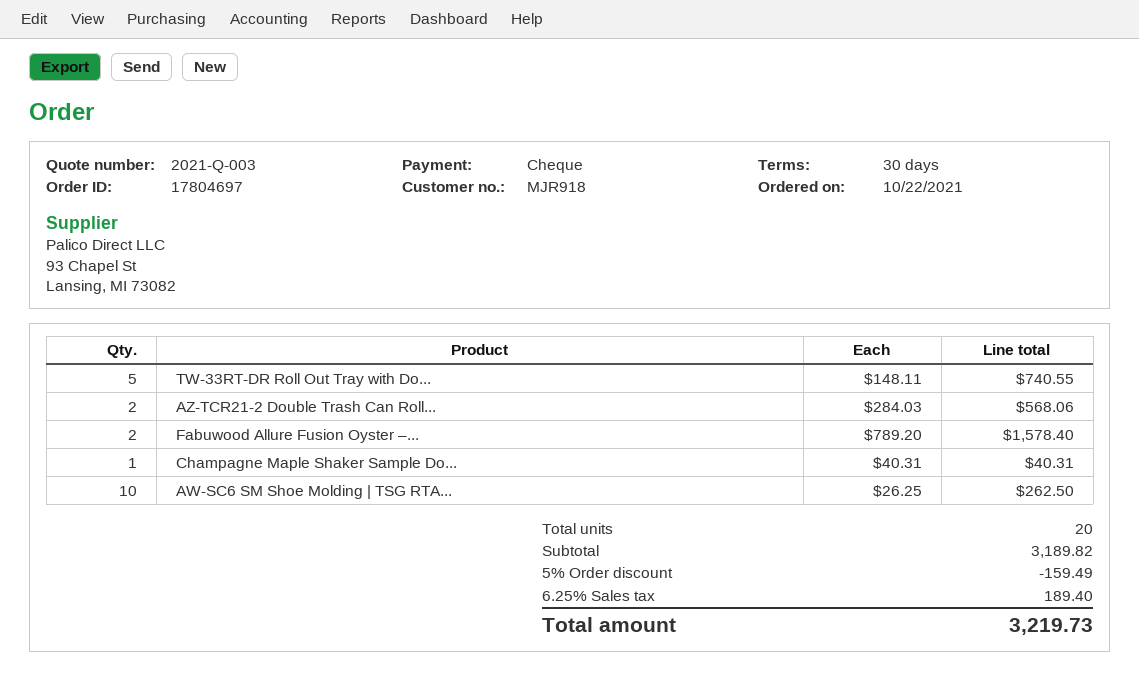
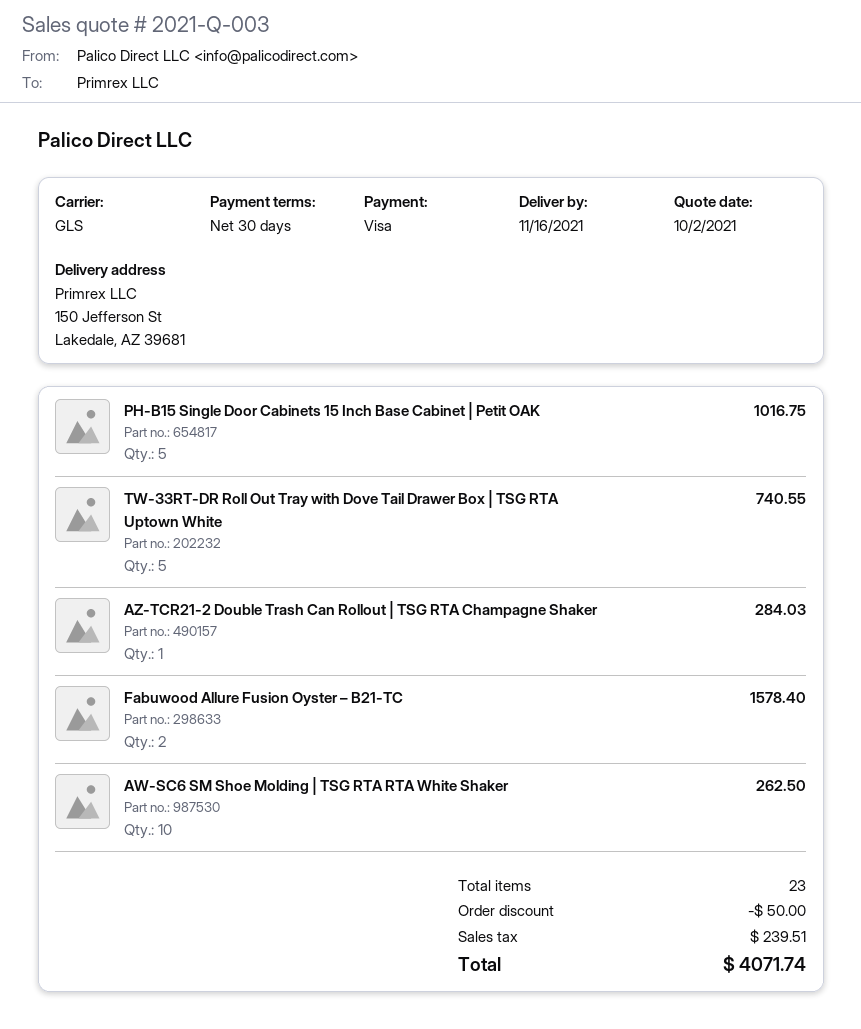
payment method: cheque -> Visa
AZ-TCR21-2 Double Trash Can Roll...: 2 for 568.06 -> 1 for 284.03
Champagne Maple Shaker Sample Do...: 1 for 40.31 -> none
PH-B15 Single Door Cabinets 15 Inch Base Cabinet | Petit OAK: none -> 5 for 1016.75
total quantity: 20 -> 23
discount: 159.49 -> 50.00
tax: 189.40 -> 239.51
total: 3219.73 -> 4071.74

